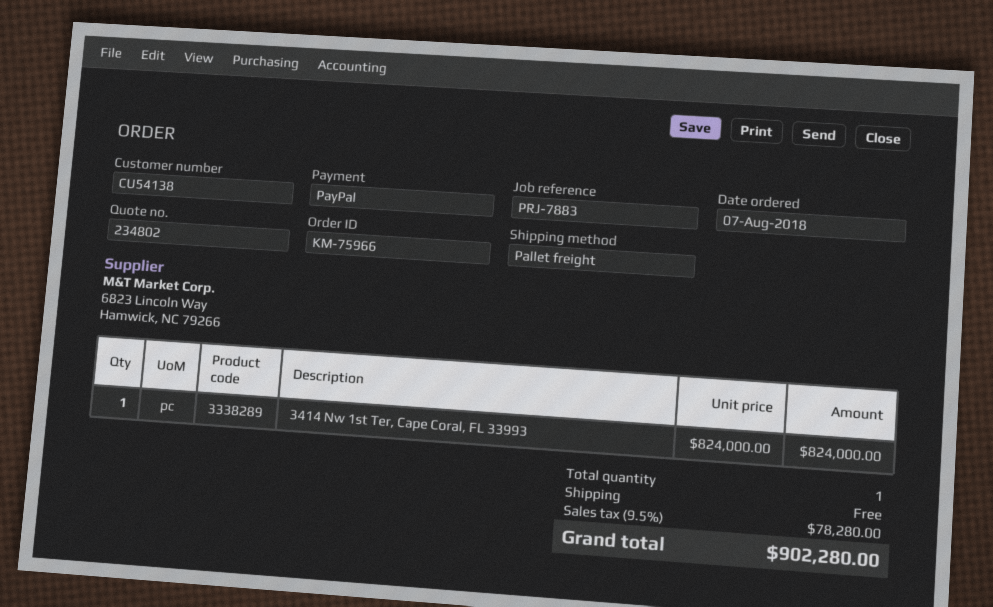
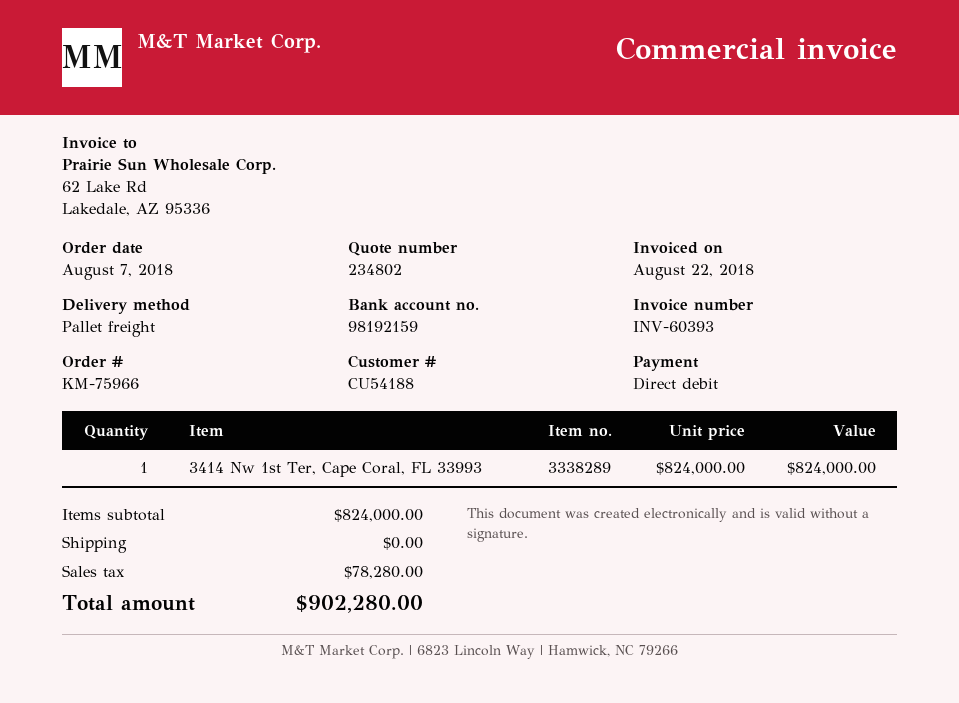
customer number: CU54138 -> CU54188
payment method: PayPal -> direct debit

